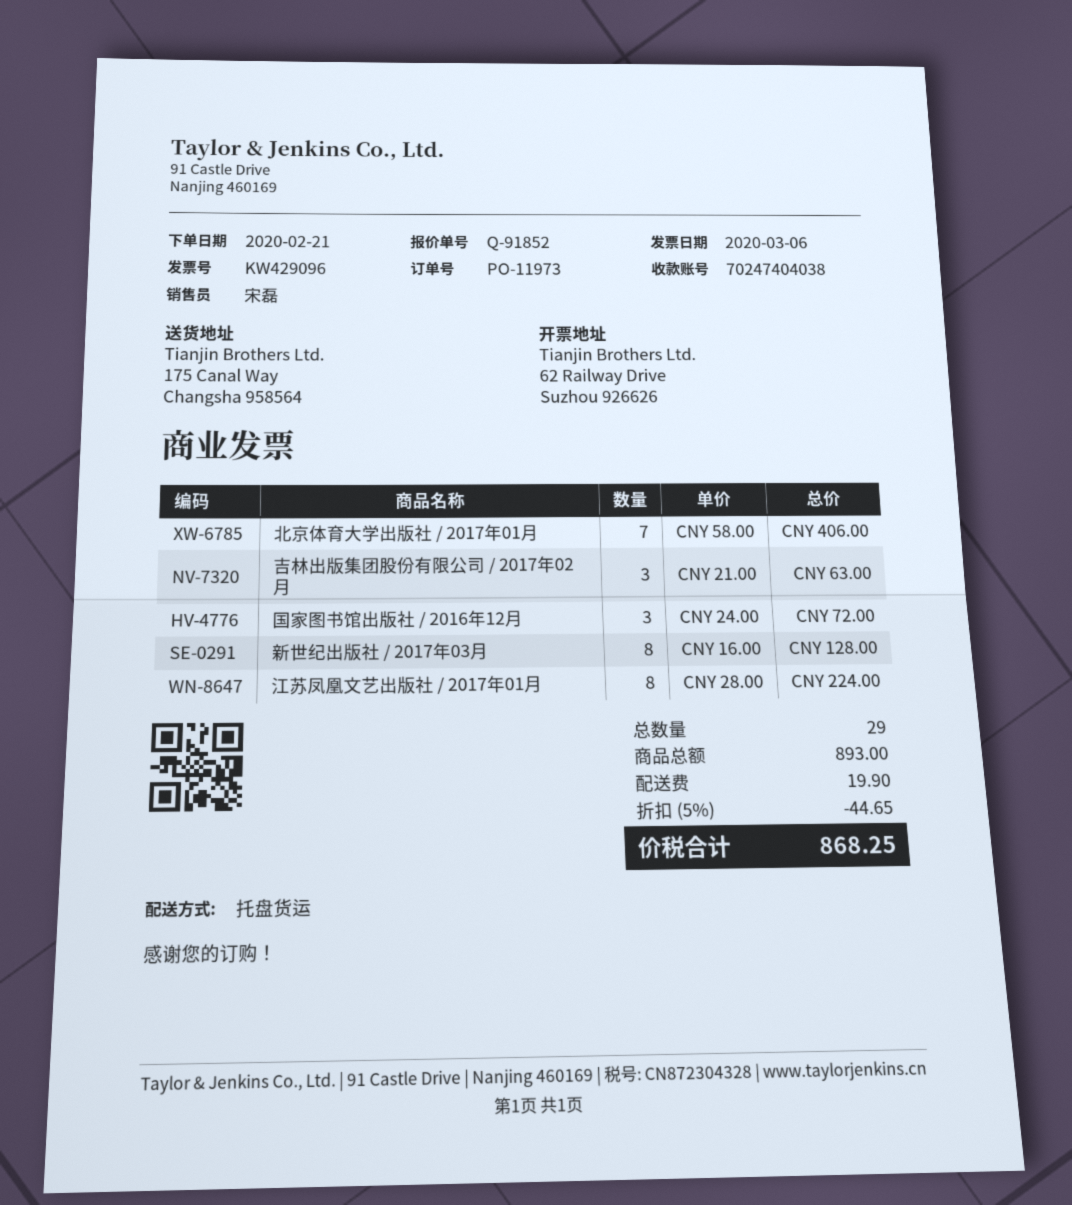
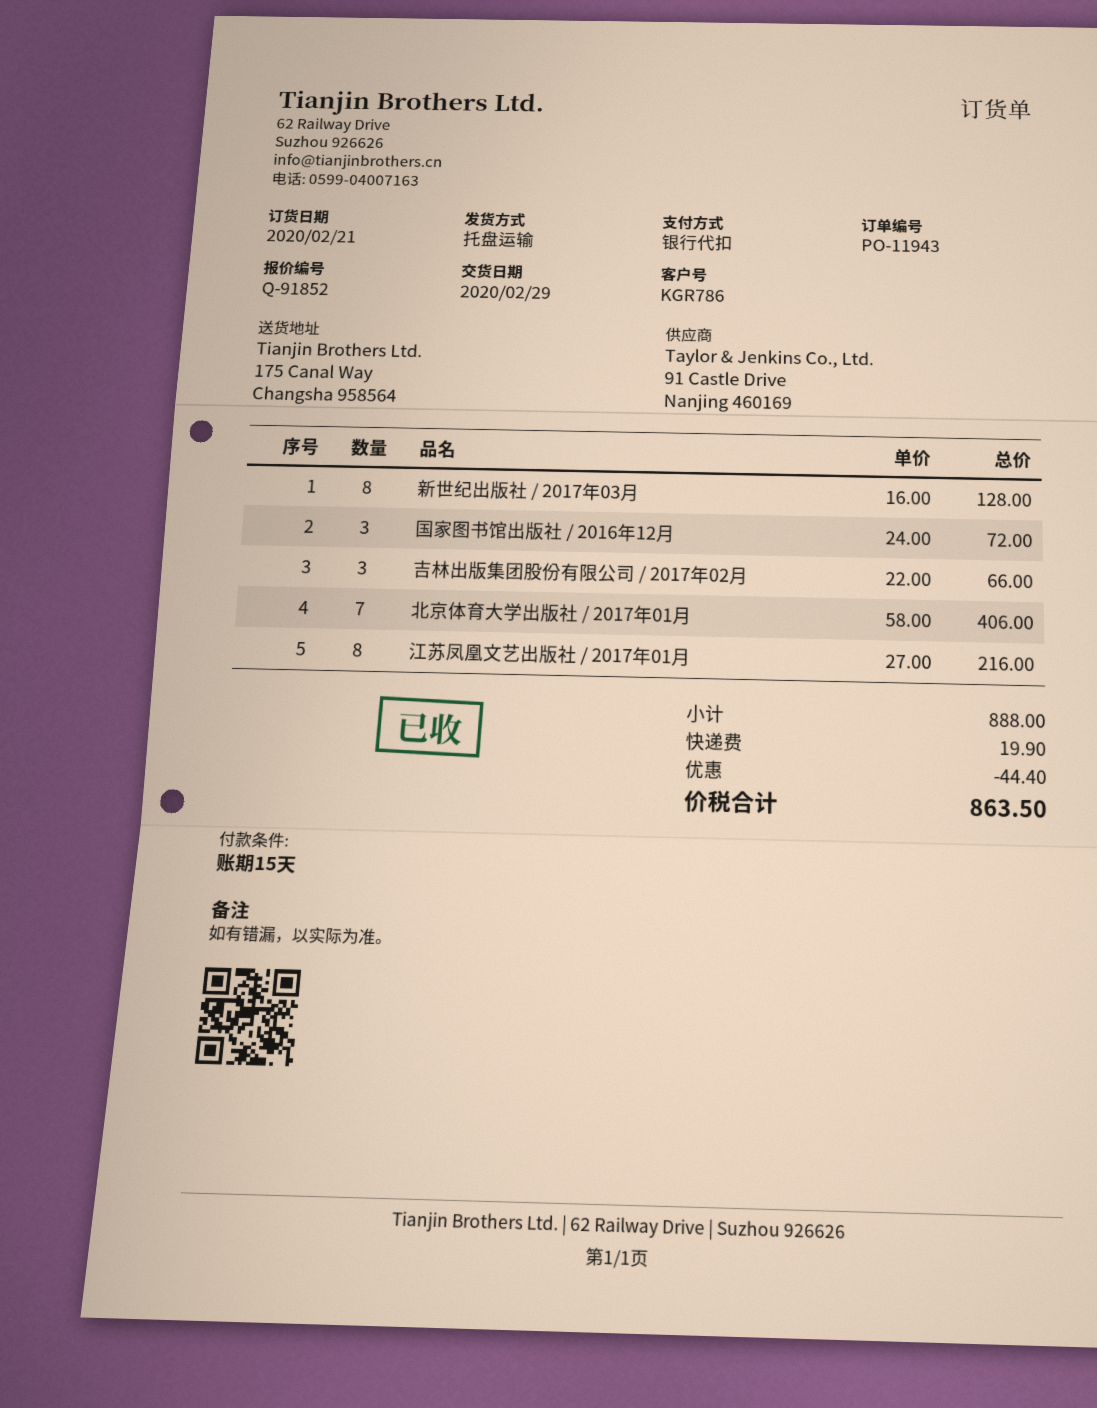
order number: PO-11973 -> PO-11943
吉林出版集团股份有限公司 / 2017年02月: 3 x 21.00 = 63.00 -> 3 x 22.00 = 66.00
江苏凤凰文艺出版社 / 2017年01月: 8 x 28.00 = 224.00 -> 8 x 27.00 = 216.00
subtotal: 893.00 -> 888.00
discount: 44.65 -> 44.40
total: 868.25 -> 863.50

